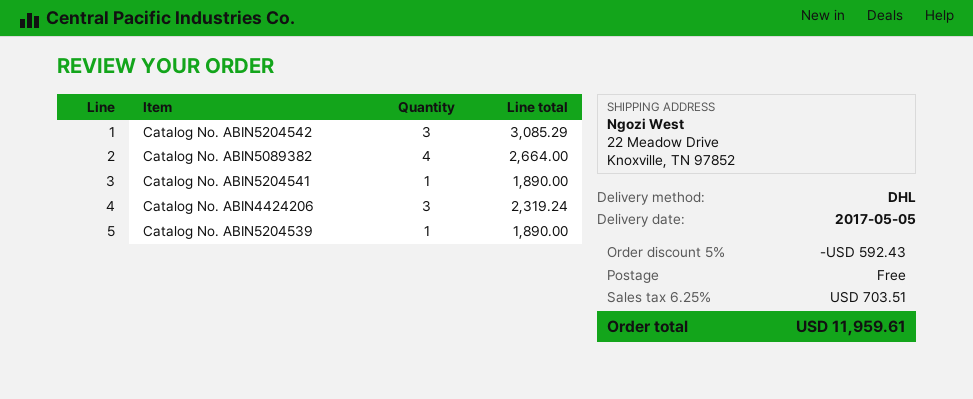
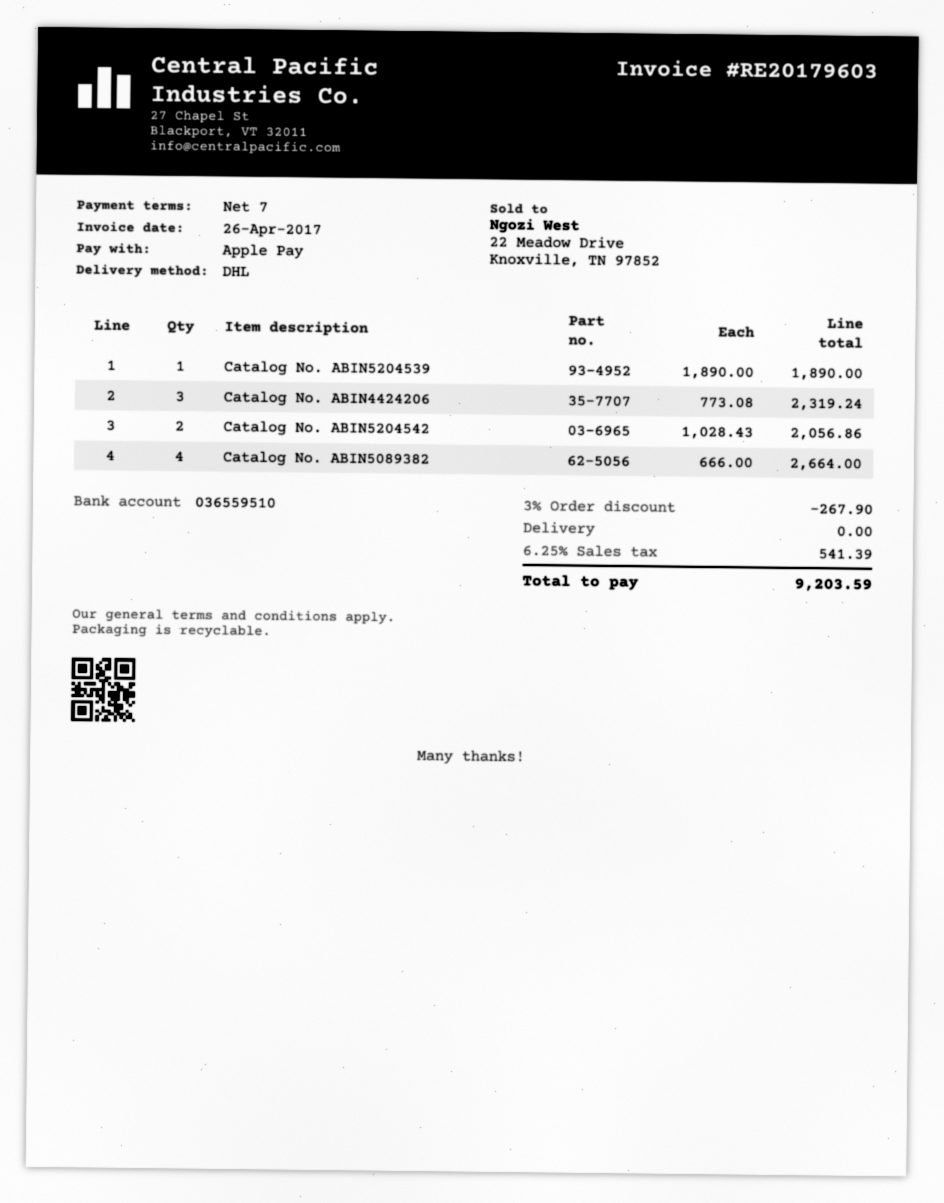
Catalog No. ABIN5204542: 3 for 3085.29 -> 2 for 2056.86
Catalog No. ABIN5204541: 1 for 1890.00 -> none
discount: 5% = 592.43 -> 3% = 267.90
tax: 6.25% = 703.51 -> 6.25% = 541.39
total: 11959.61 -> 9203.59

